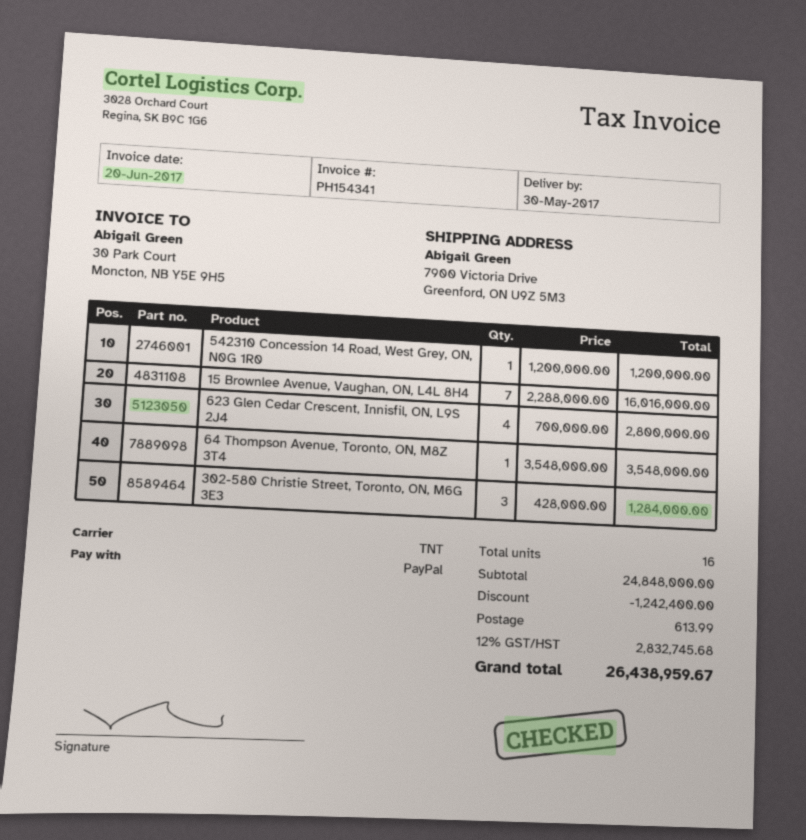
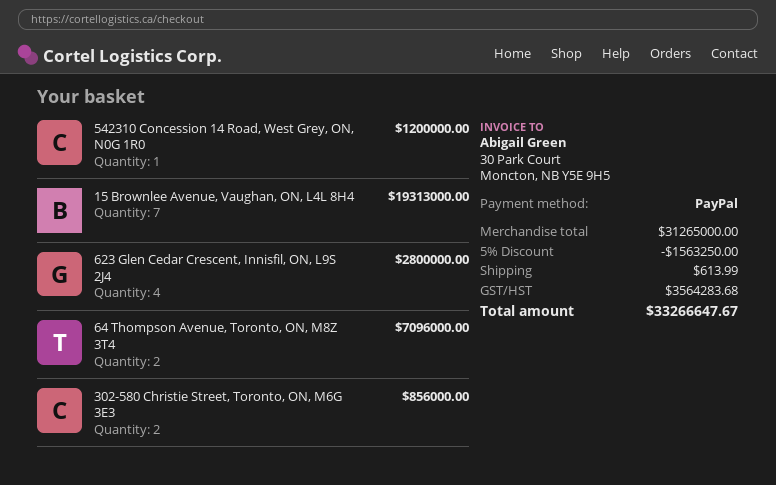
15 Brownlee Avenue, Vaughan, ON, L4L 8H4: 7 for 16016000.00 -> 7 for 19313000.00
64 Thompson Avenue, Toronto, ON, M8Z 3T4: 1 for 3548000.00 -> 2 for 7096000.00
302-580 Christie Street, Toronto, ON, M6G 3E3: 3 for 1284000.00 -> 2 for 856000.00
subtotal: 24848000.00 -> 31265000.00
discount: 1242400.00 -> 1563250.00
tax: 2832745.68 -> 3564283.68
total: 26438959.67 -> 33266647.67

